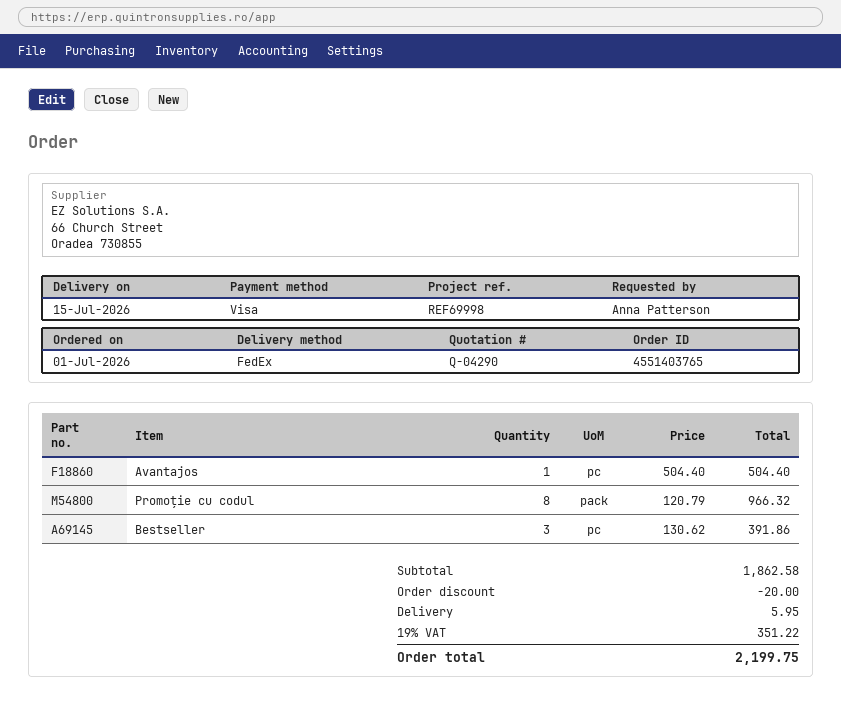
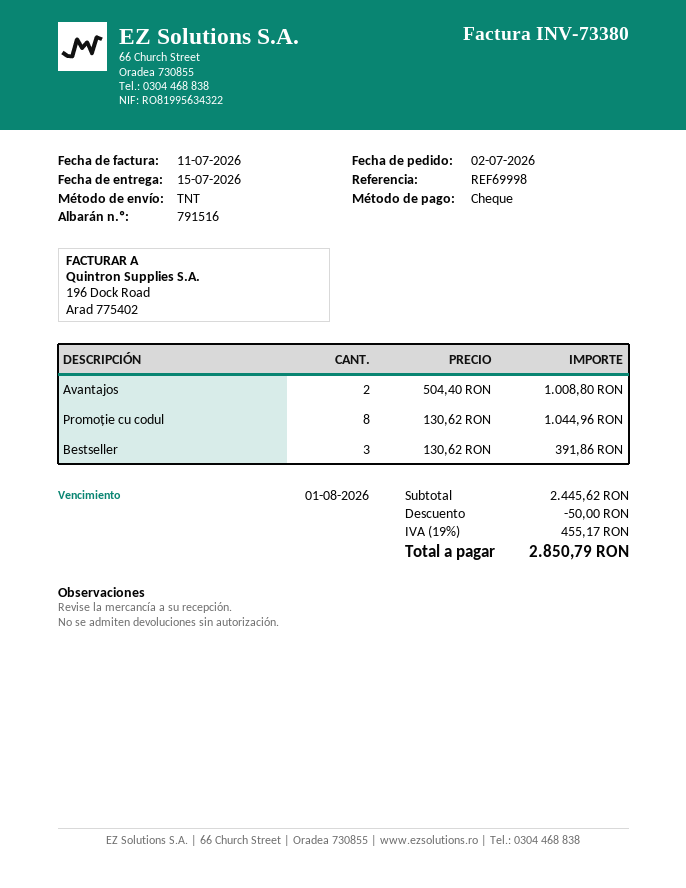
order date: 2026-07-01 -> 2026-07-02
payment method: Visa -> cheque
shipping method: FedEx -> TNT
Avantajos: 1 x 504.40 = 504.40 -> 2 x 504.40 = 1008.80
Promoție cu codul: 8 x 120.79 = 966.32 -> 8 x 130.62 = 1044.96
subtotal: 1862.58 -> 2445.62
discount: 20.00 -> 50.00
shipping: 5.95 -> none
tax: 19% = 351.22 -> 19% = 455.17
total: 2199.75 -> 2850.79

